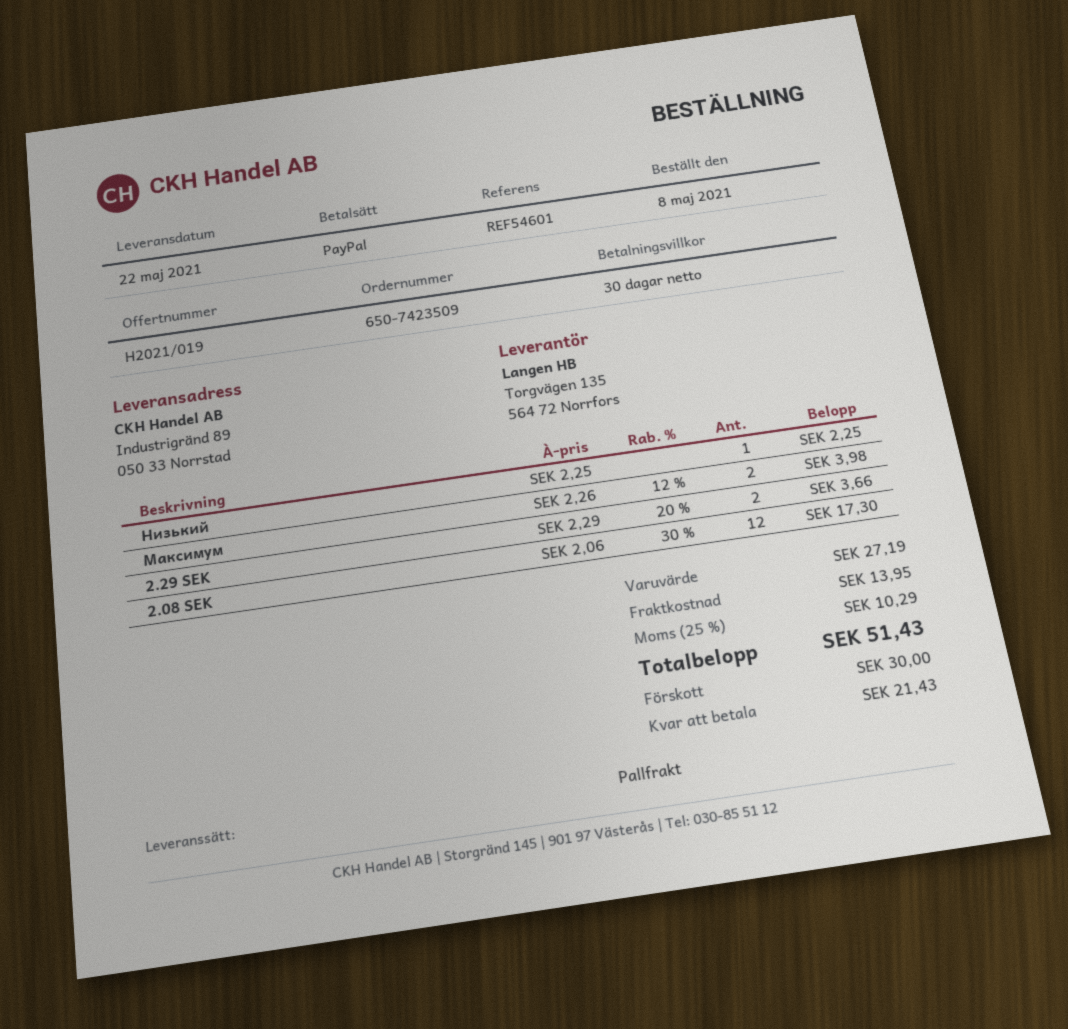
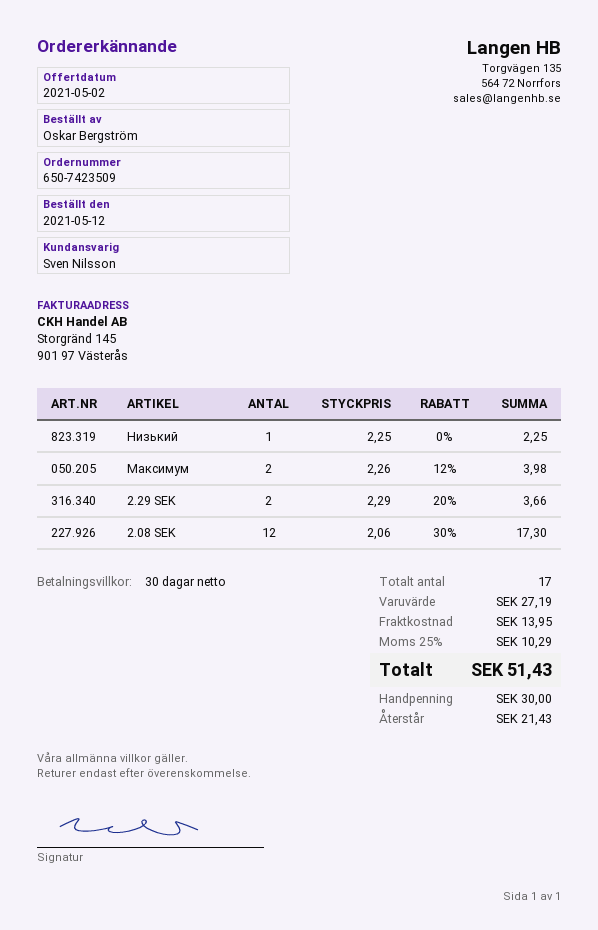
order date: 2021-05-08 -> 2021-05-12

